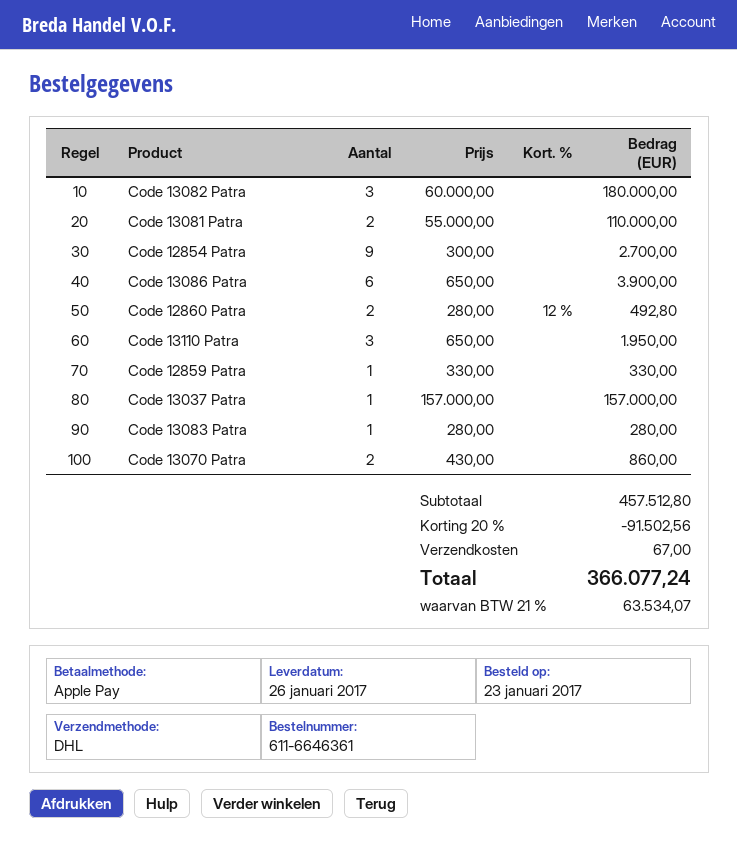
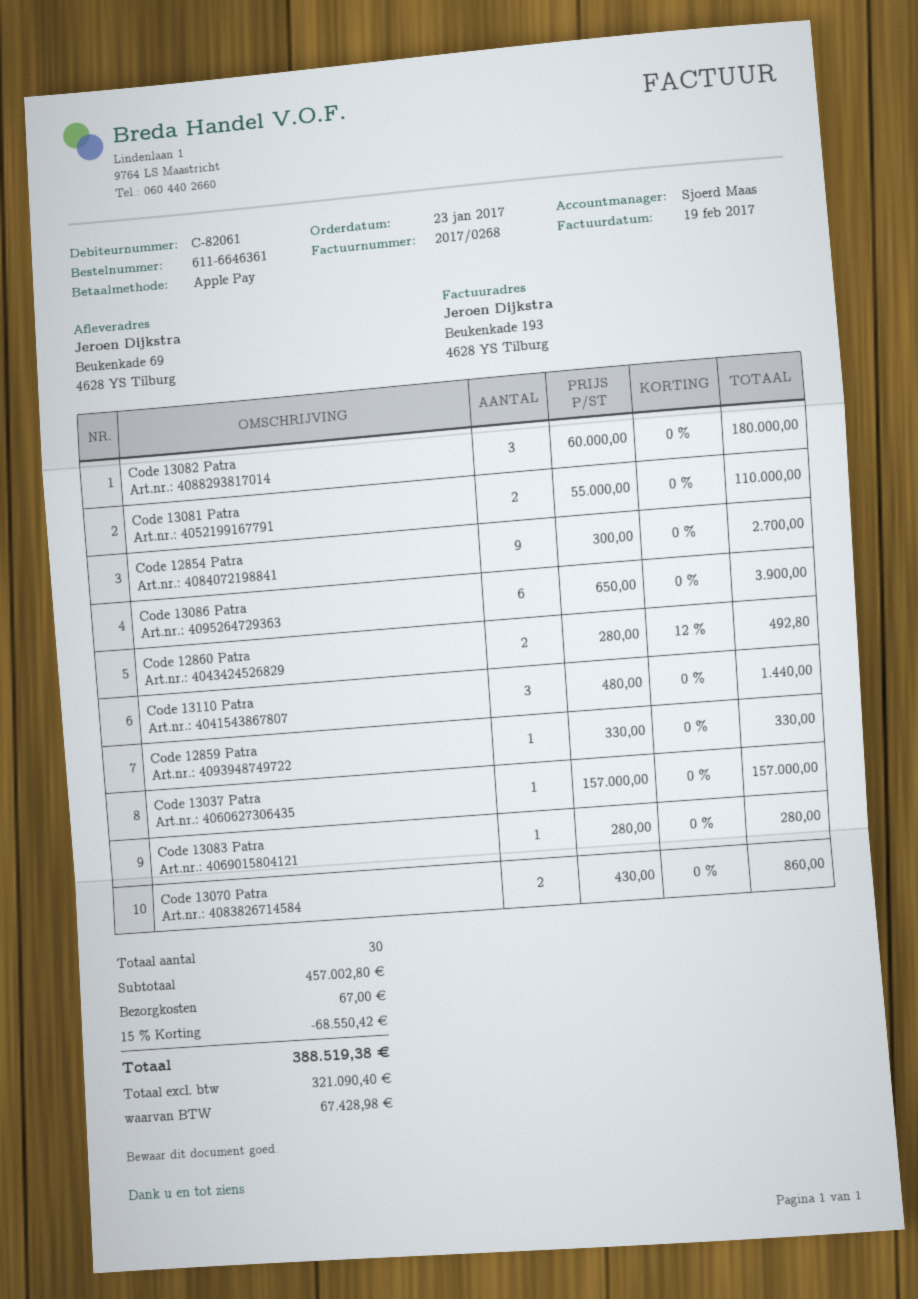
Code 13110 Patra: 3 x 650.00 = 1950.00 -> 3 x 480.00 = 1440.00
subtotal: 457512.80 -> 457002.80
discount: 20% = 91502.56 -> 15% = 68550.42
tax: 63534.07 -> 67428.98
total: 366077.24 -> 388519.38

